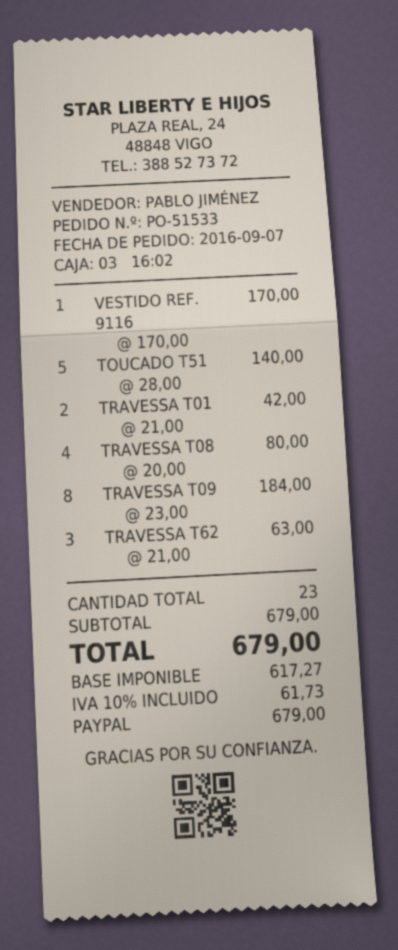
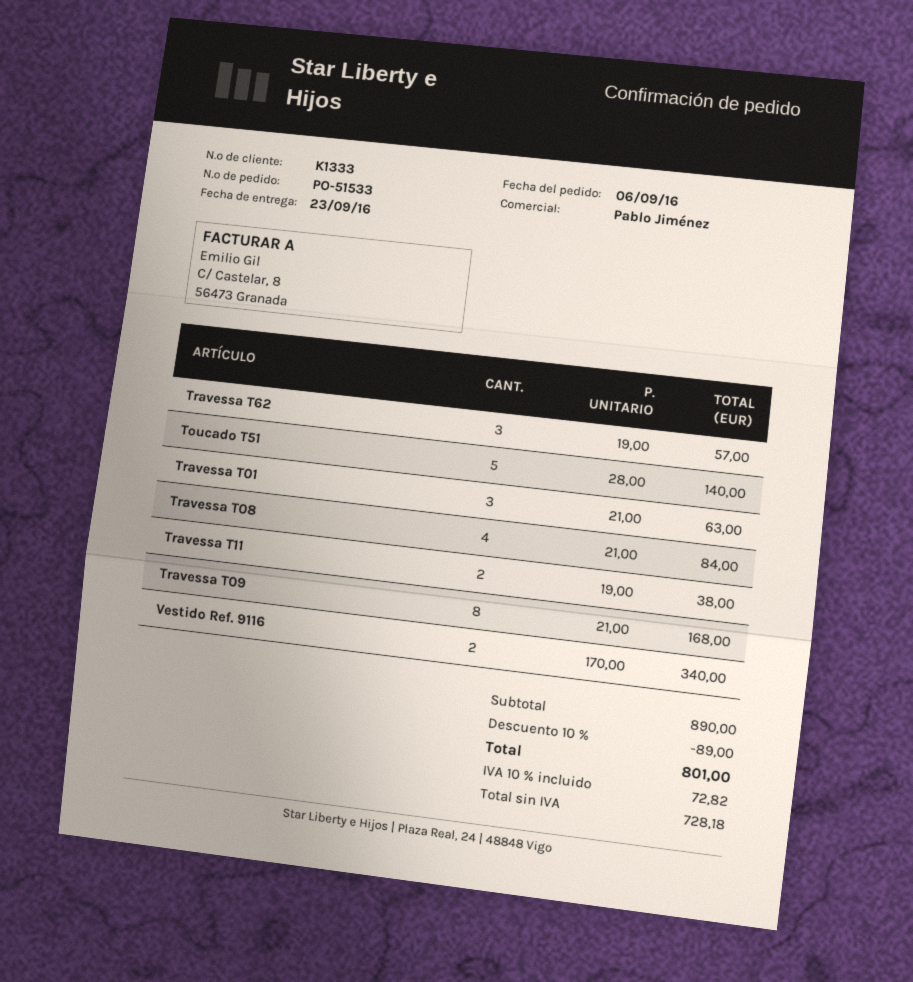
order date: 2016-09-07 -> 2016-09-06
VESTIDO REF. 9116: 1 x 170.00 = 170.00 -> 2 x 170.00 = 340.00
TRAVESSA T01: 2 x 21.00 = 42.00 -> 3 x 21.00 = 63.00
TRAVESSA T08: 4 x 20.00 = 80.00 -> 4 x 21.00 = 84.00
TRAVESSA T09: 8 x 23.00 = 184.00 -> 8 x 21.00 = 168.00
TRAVESSA T62: 3 x 21.00 = 63.00 -> 3 x 19.00 = 57.00
Travessa T11: none -> 2 x 19.00 = 38.00
subtotal: 679.00 -> 890.00
discount: none -> 10% = 89.00
net: 617.27 -> 728.18
tax: 10% = 61.73 -> 10% = 72.82
total: 679.00 -> 801.00

